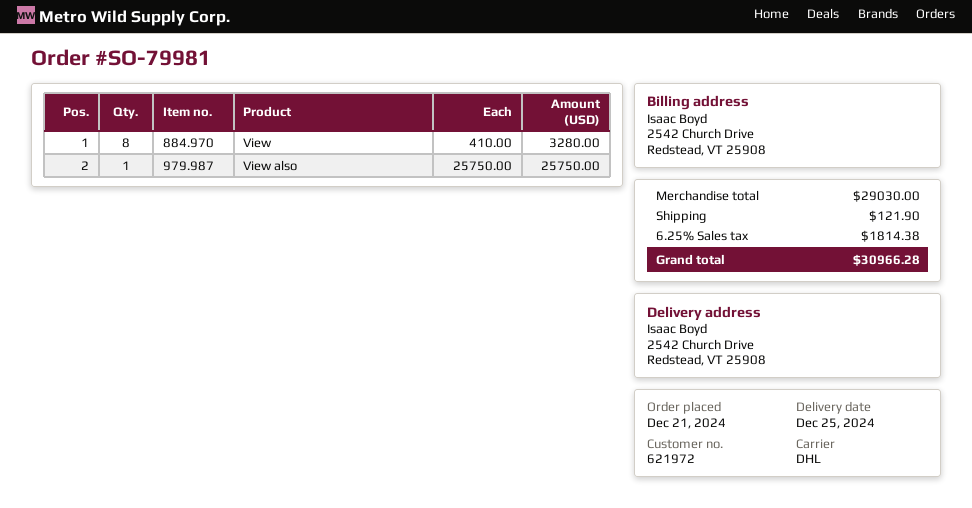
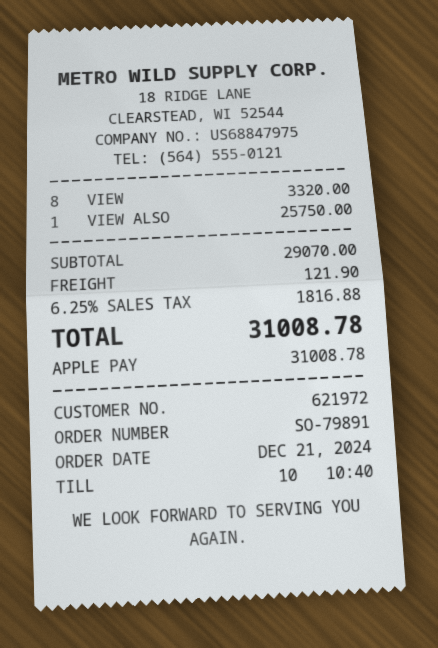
order number: SO-79981 -> SO-79891
View: 8 for 3280.00 -> 8 for 3320.00
subtotal: 29030.00 -> 29070.00
tax: 6.25% = 1814.38 -> 6.25% = 1816.88
total: 30966.28 -> 31008.78

